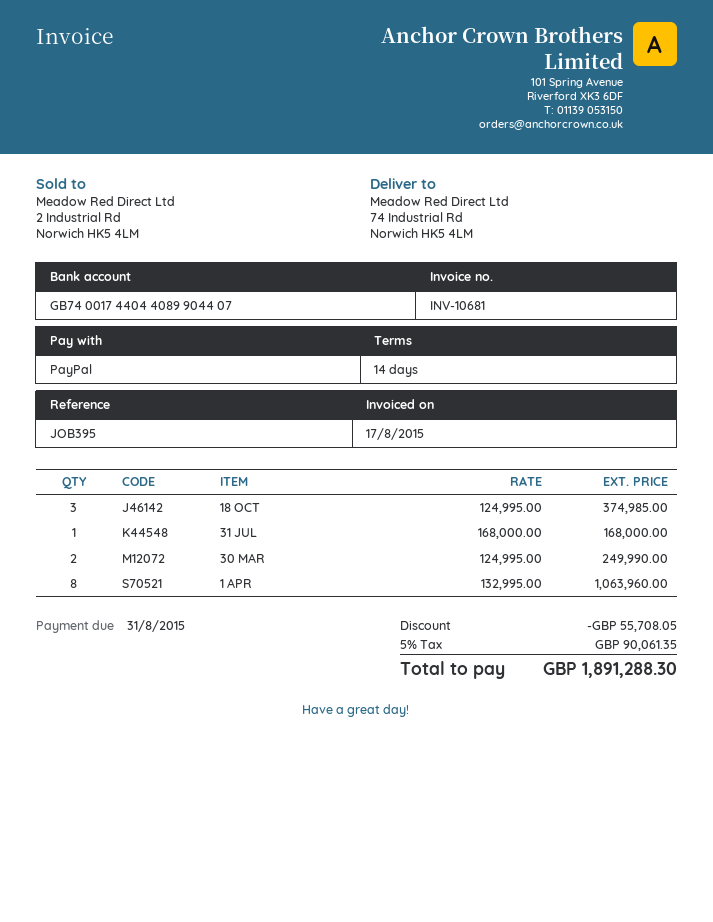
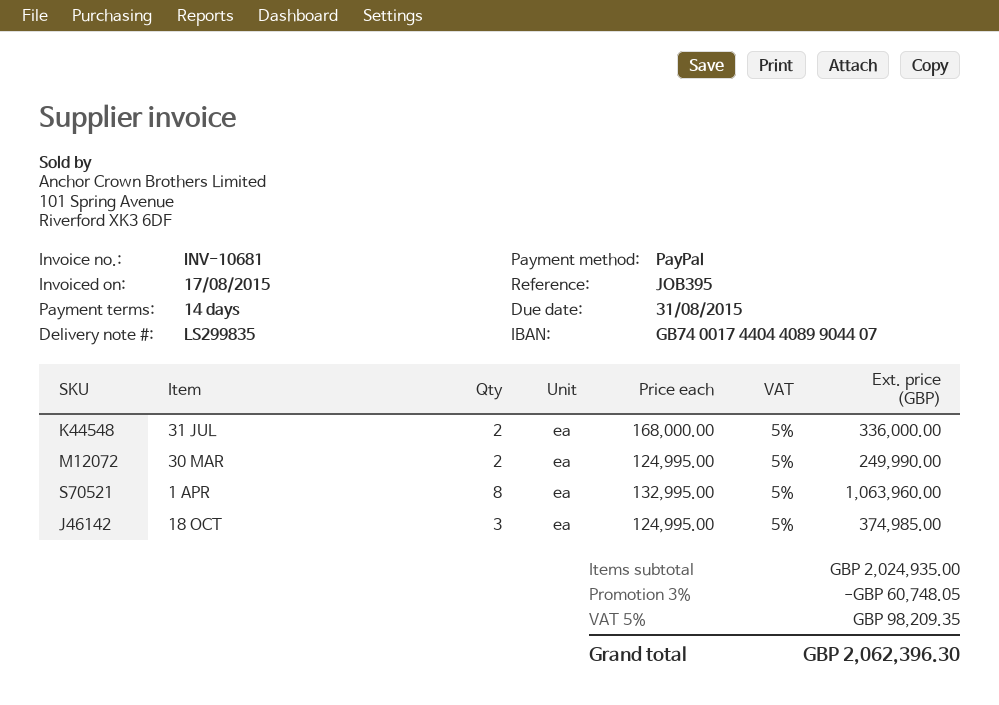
31 JUL: 1 x 168000.00 = 168000.00 -> 2 x 168000.00 = 336000.00
discount: 55708.05 -> 60748.05
tax: 5% = 90061.35 -> 5% = 98209.35
total: 1891288.30 -> 2062396.30

